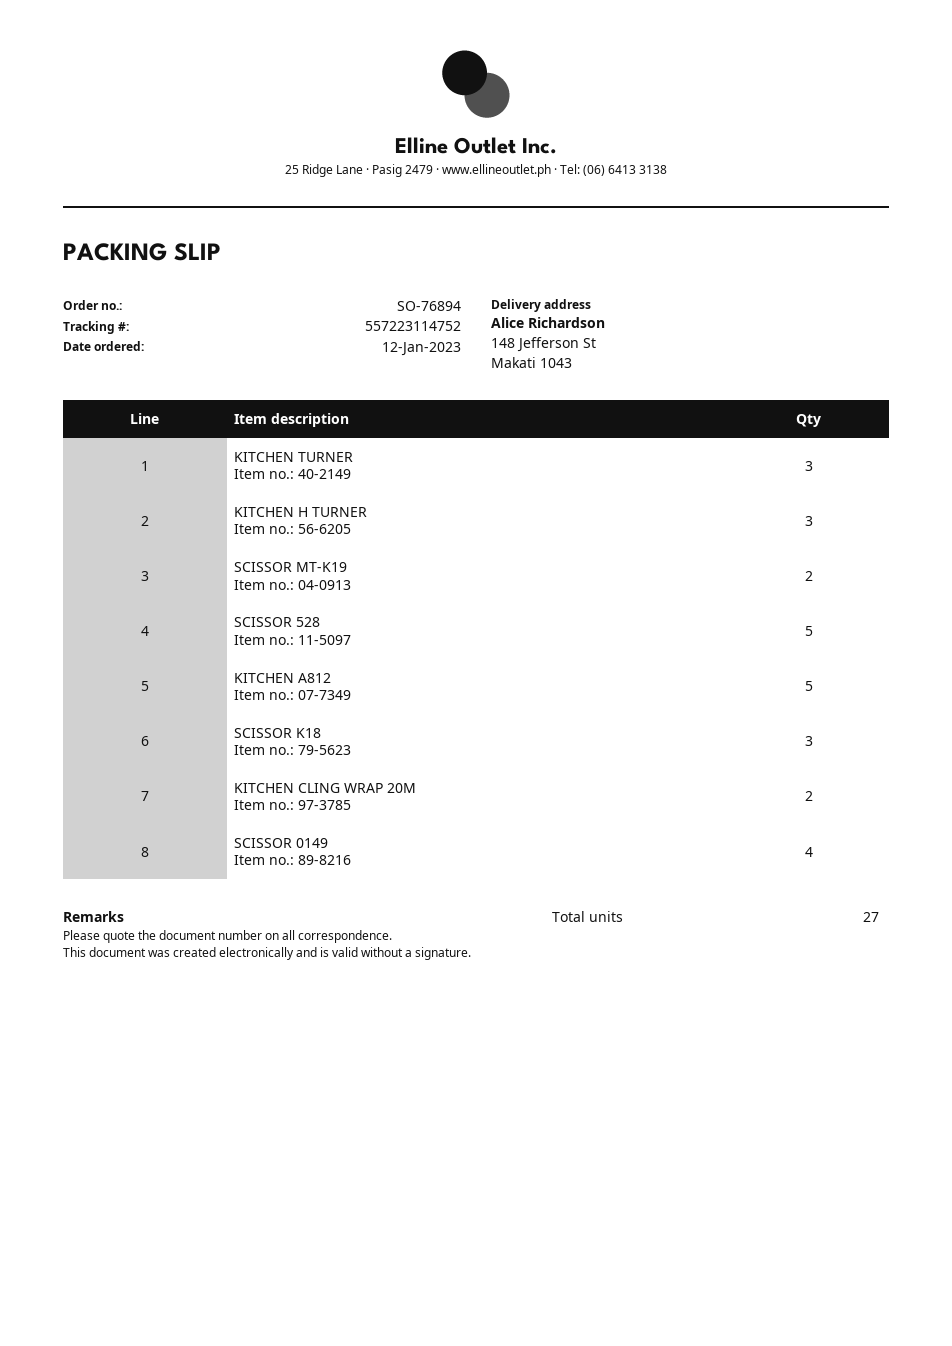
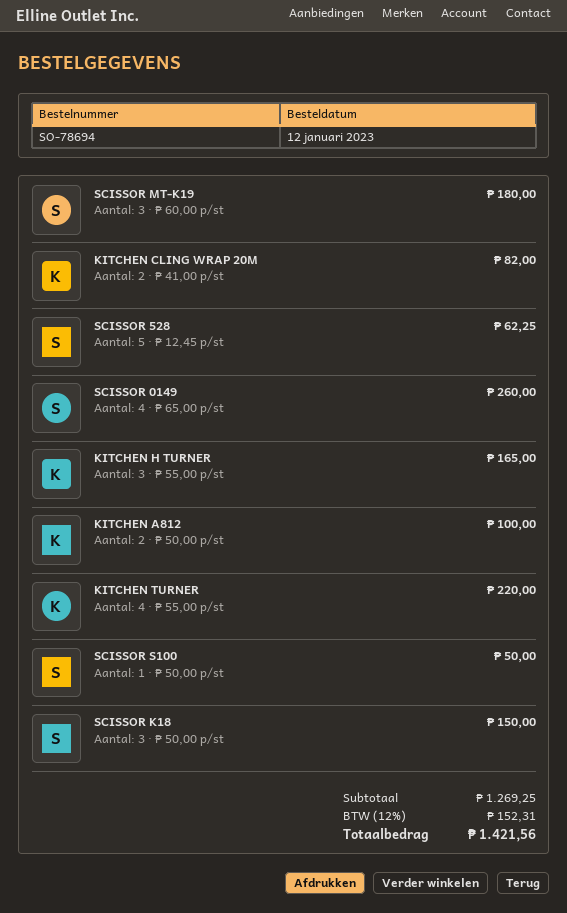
order number: SO-76894 -> SO-78694
KITCHEN TURNER: 3 -> 4
SCISSOR MT-K19: 2 -> 3
KITCHEN A812: 5 -> 2
SCISSOR S100: none -> 1

